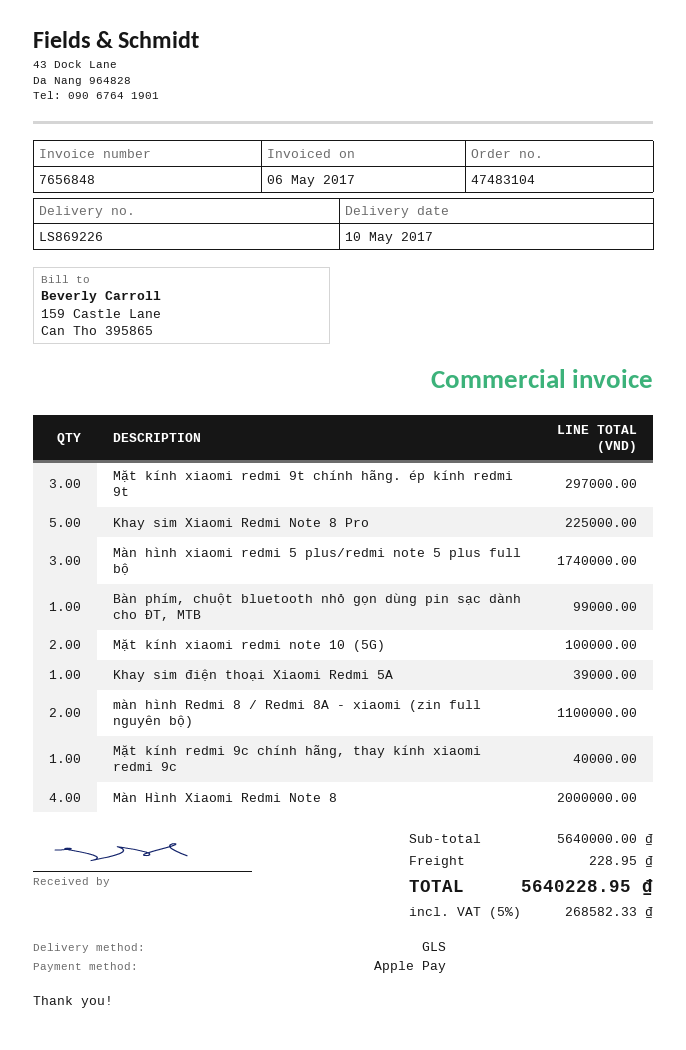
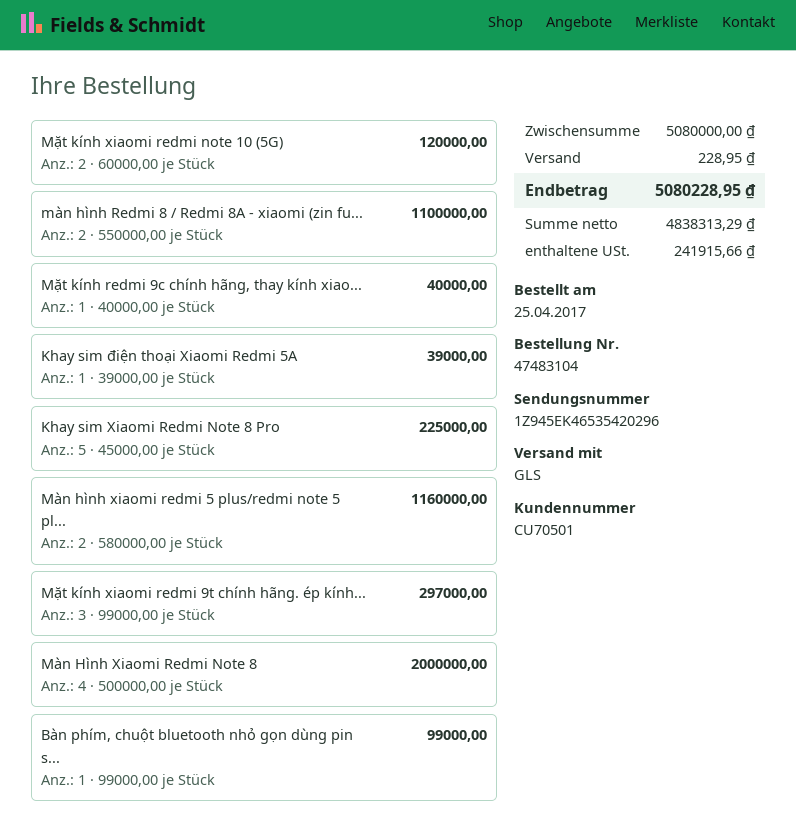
Màn hình xiaomi redmi 5 plus/redmi note 5 plus full bộ: 3 for 1740000.00 -> 2 for 1160000.00
Mặt kính xiaomi redmi note 10 (5G): 2 for 100000.00 -> 2 for 120000.00
subtotal: 5640000.00 -> 5080000.00
tax: 268582.33 -> 241915.66
total: 5640228.95 -> 5080228.95

